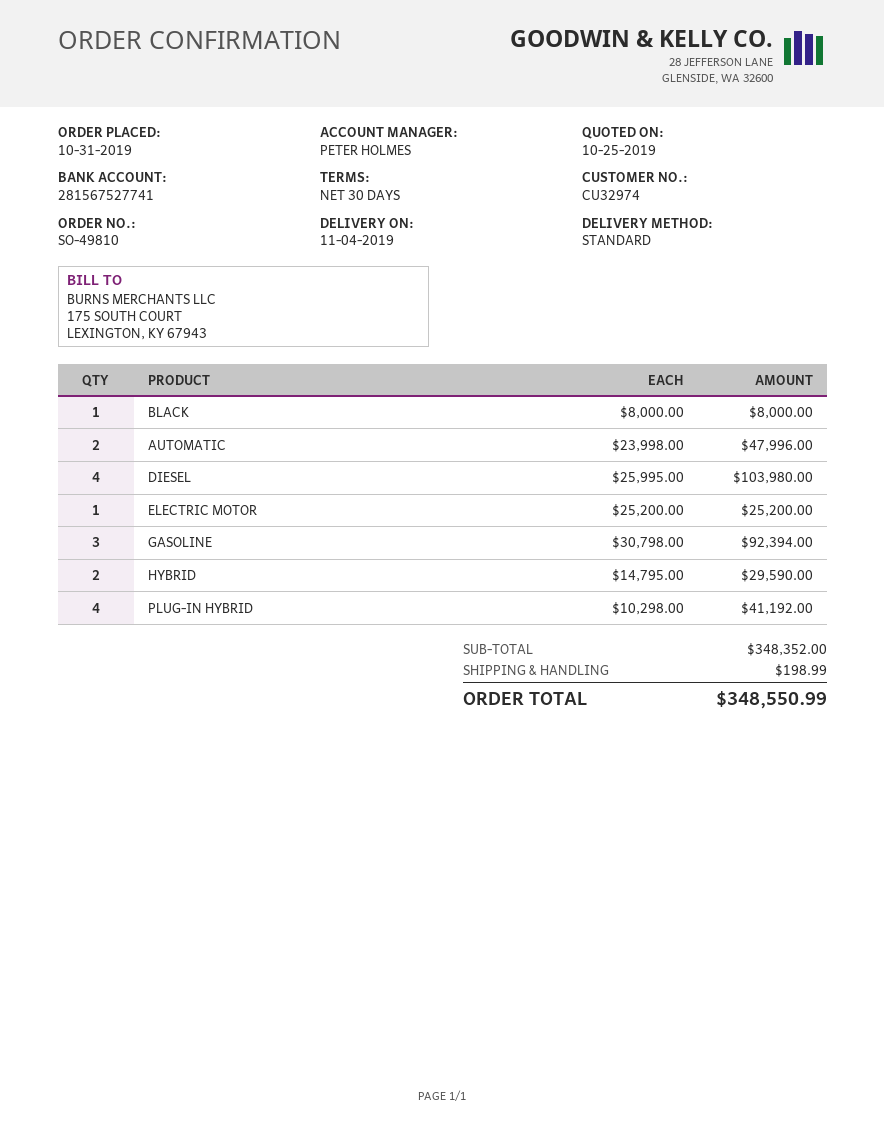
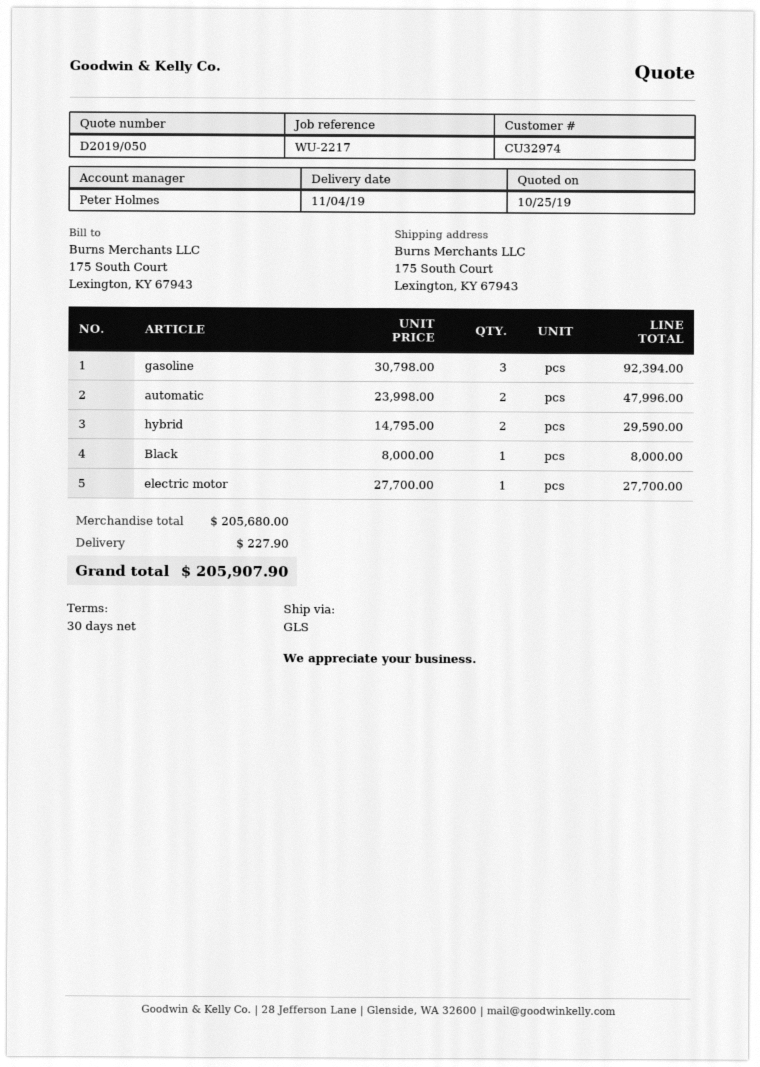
shipping method: standard -> GLS
DIESEL: 4 x 25995.00 = 103980.00 -> none
ELECTRIC MOTOR: 1 x 25200.00 = 25200.00 -> 1 x 27700.00 = 27700.00
PLUG-IN HYBRID: 4 x 10298.00 = 41192.00 -> none
subtotal: 348352.00 -> 205680.00
shipping: 198.99 -> 227.90
total: 348550.99 -> 205907.90

